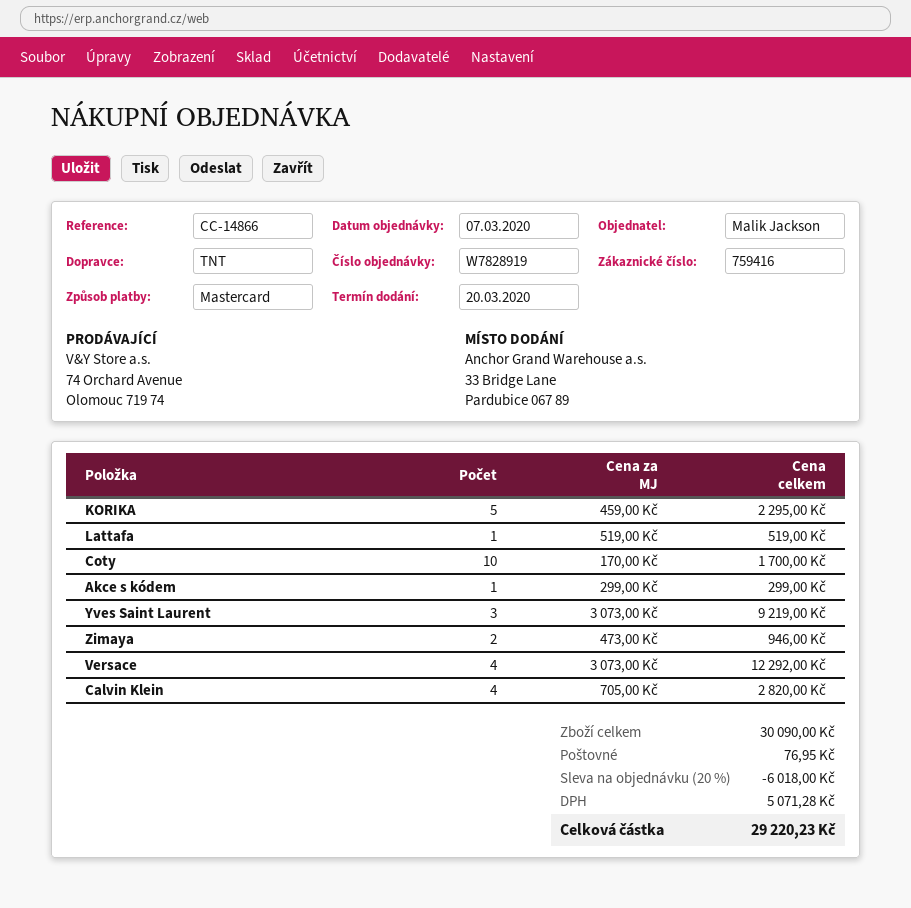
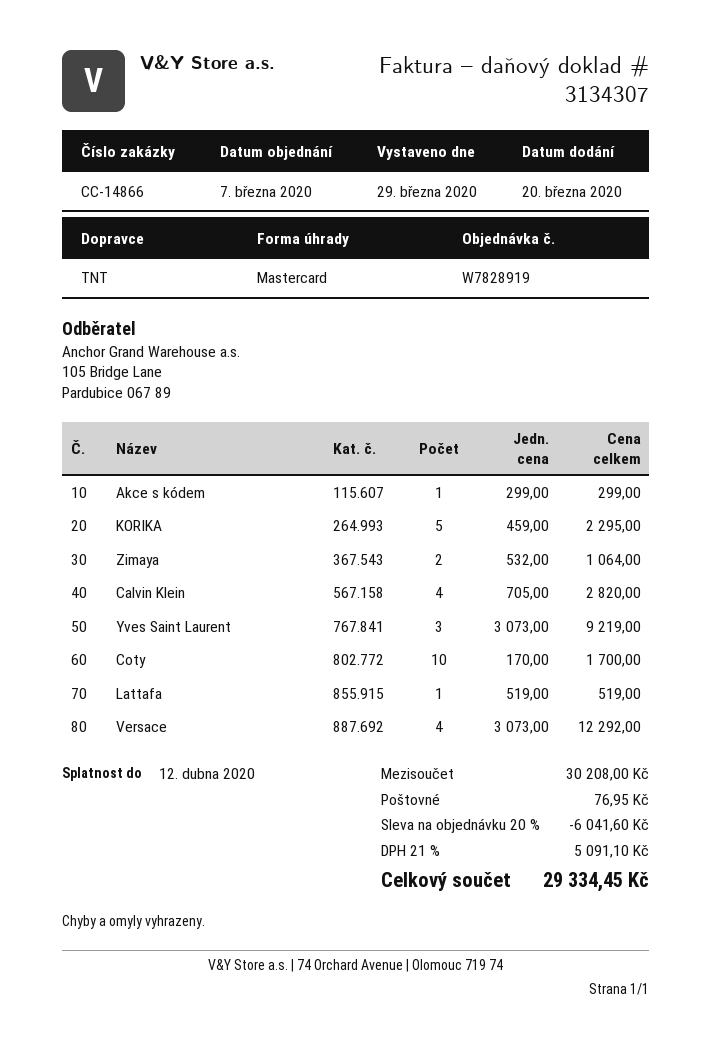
Zimaya: 2 x 473.00 = 946.00 -> 2 x 532.00 = 1064.00
subtotal: 30090.00 -> 30208.00
discount: 20% = 6018.00 -> 20% = 6041.60
tax: 5071.28 -> 5091.10
total: 29220.23 -> 29334.45

